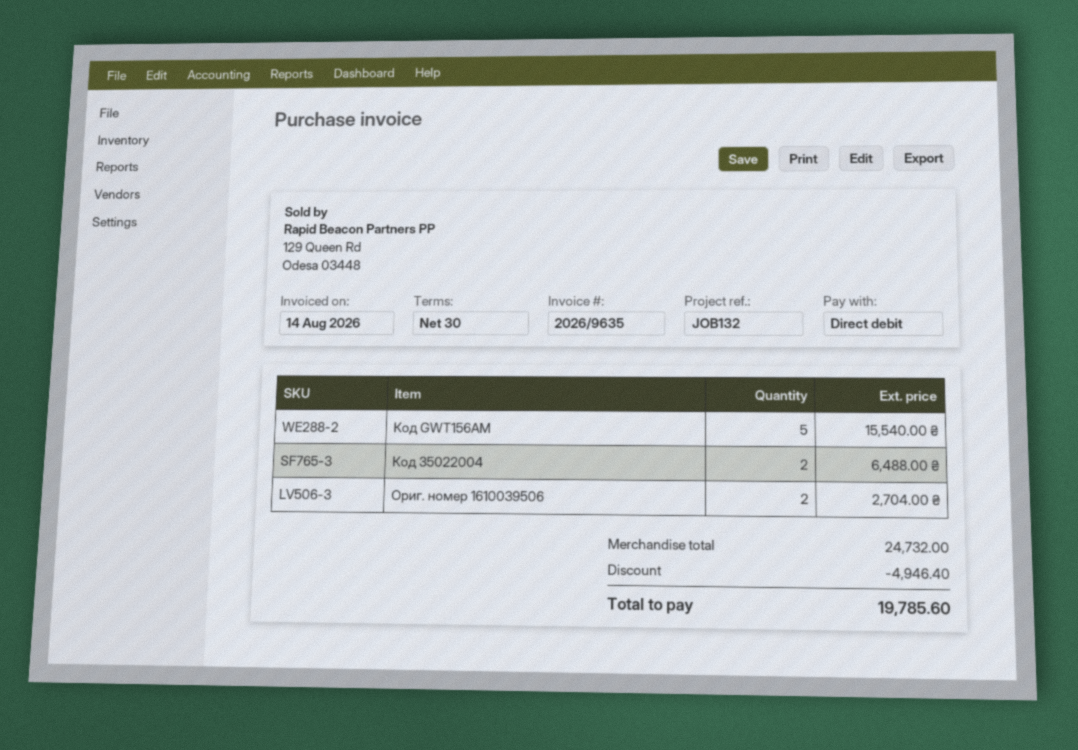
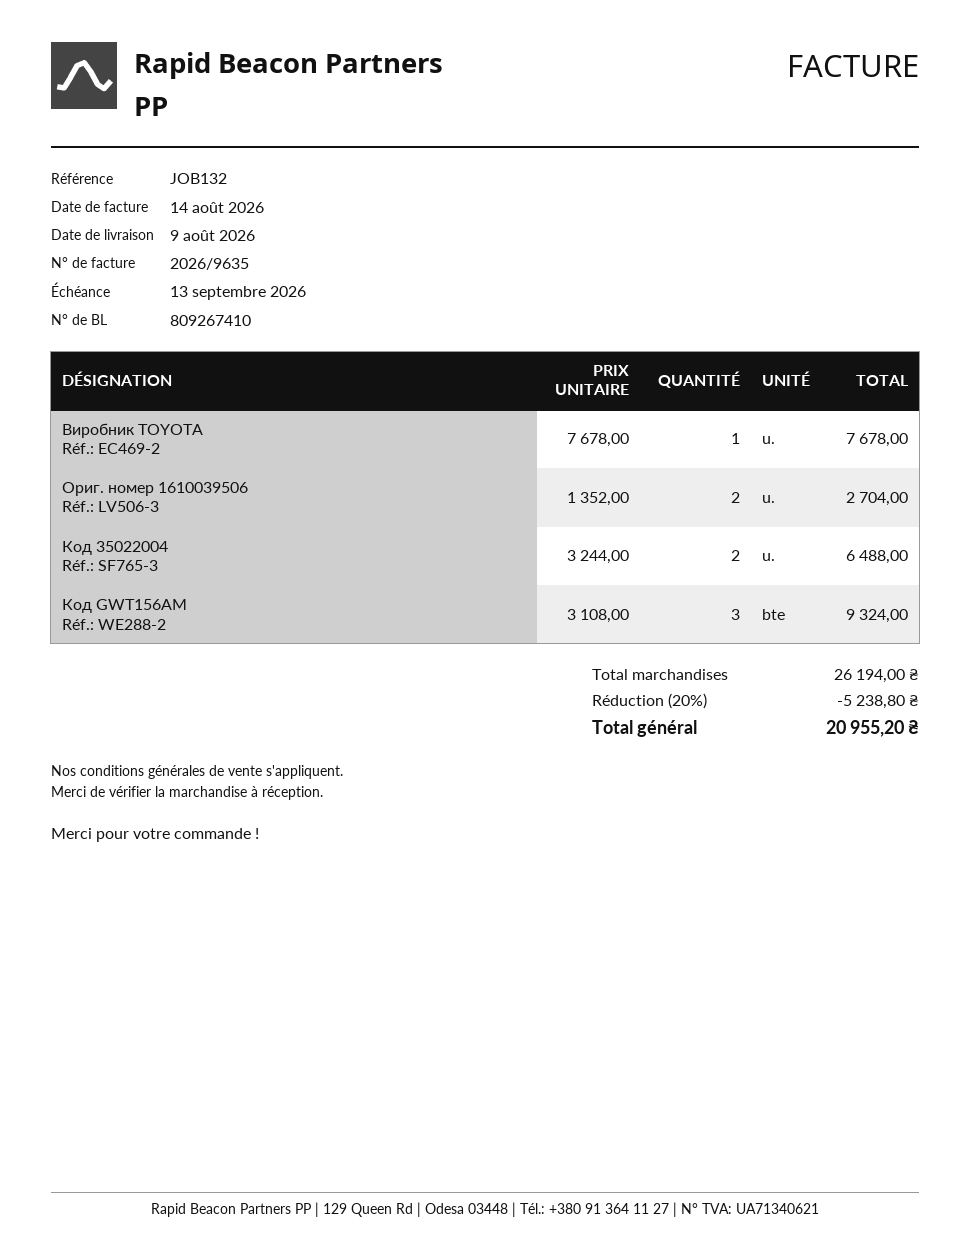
Код GWT156AM: 5 for 15540.00 -> 3 for 9324.00
Виробник TOYOTA: none -> 1 for 7678.00
subtotal: 24732.00 -> 26194.00
discount: 4946.40 -> 5238.80
total: 19785.60 -> 20955.20

